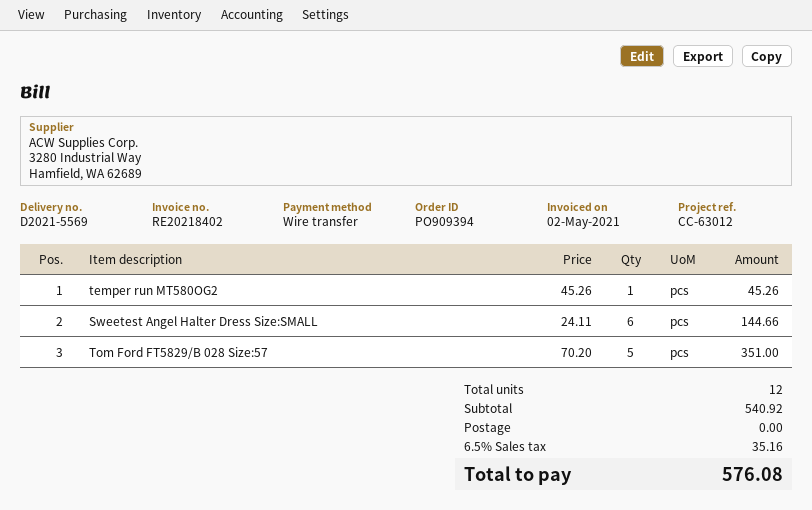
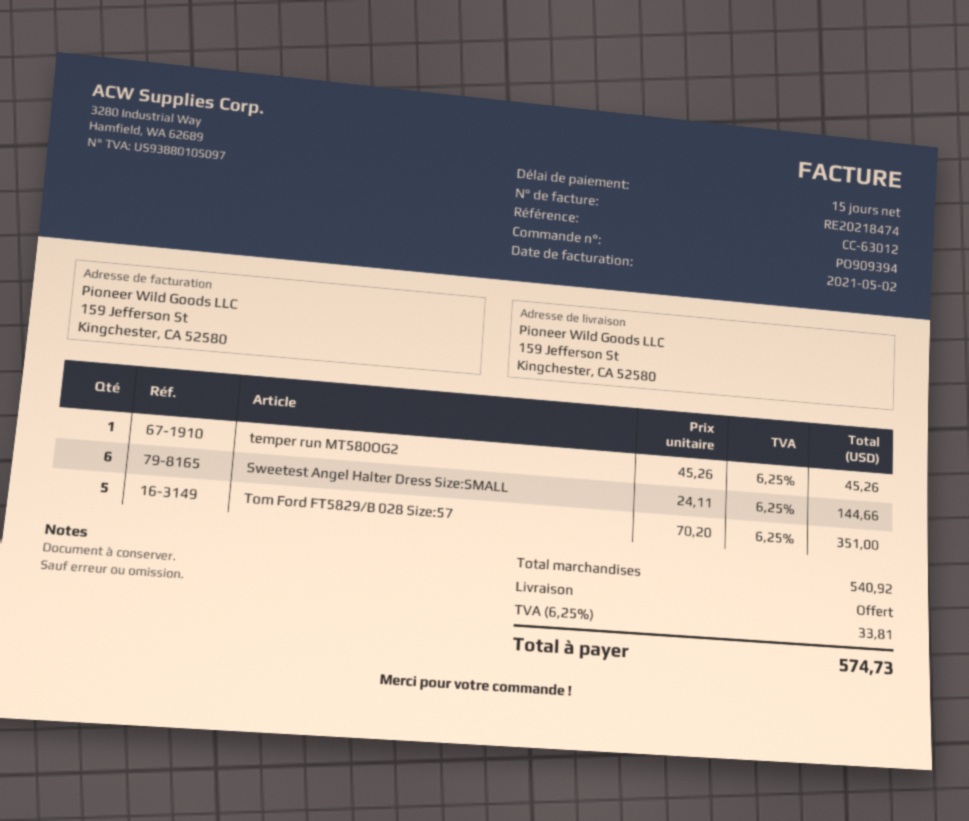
invoice number: RE20218402 -> RE20218474
tax: 6.5% = 35.16 -> 6.25% = 33.81
total: 576.08 -> 574.73

